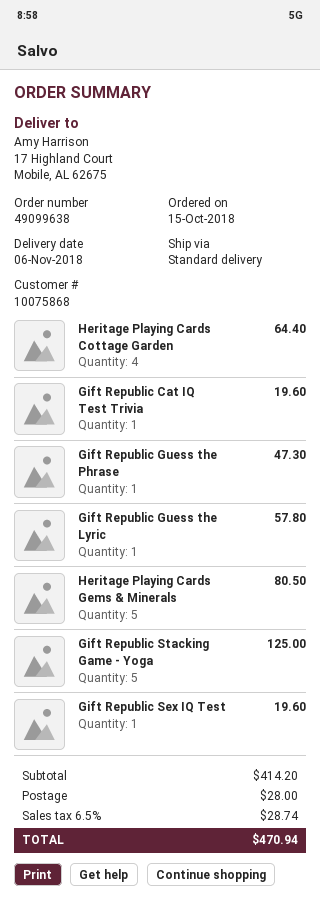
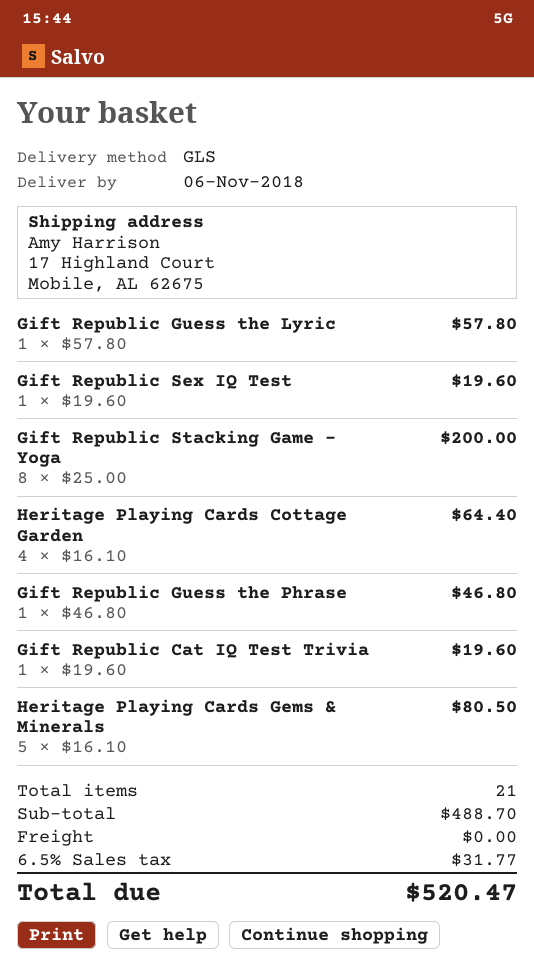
shipping method: standard -> GLS
Gift Republic Guess the Phrase: 1 for 47.30 -> 1 for 46.80
Gift Republic Stacking Game - Yoga: 5 for 125.00 -> 8 for 200.00
subtotal: 414.20 -> 488.70
shipping: 28.00 -> 0.00
tax: 6.5% = 28.74 -> 6.5% = 31.77
total: 470.94 -> 520.47

